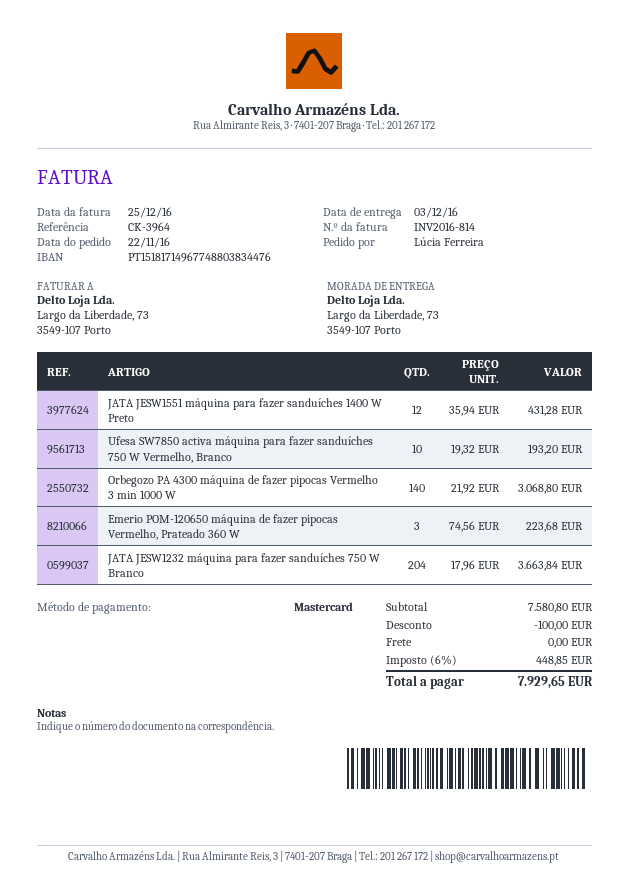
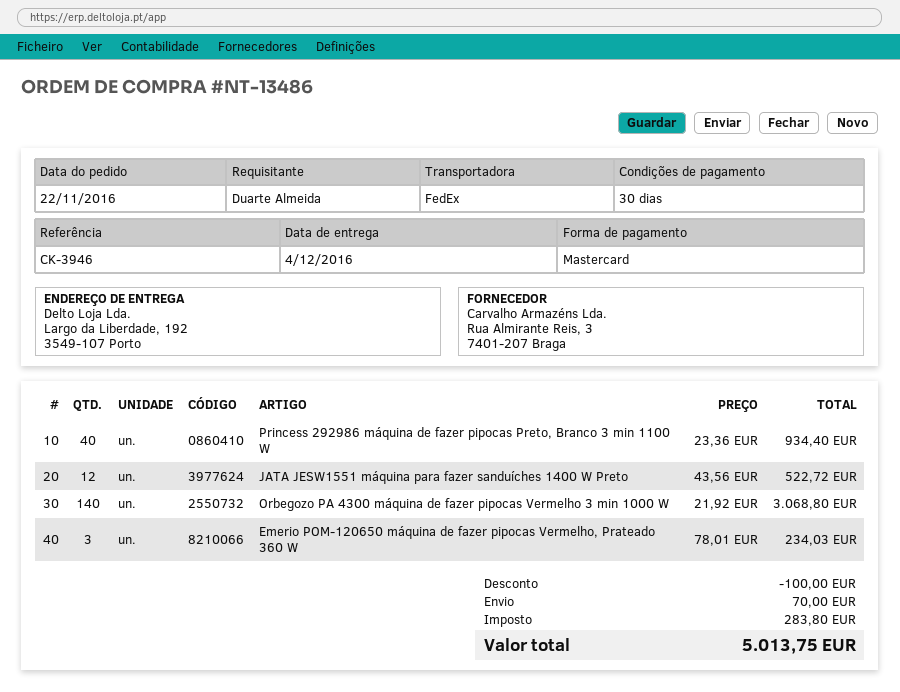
delivery date: 2016-12-03 -> 2016-12-04
reference: CK-3964 -> CK-3946
ordered by: Lúcia Ferreira -> Duarte Almeida
ship to: Largo da Liberdade, 73, 3549-107 Porto -> Largo da Liberdade, 192, 3549-107 Porto
JATA JESW1551 máquina para fazer sanduíches 1400 W Preto: 12 x 35.94 = 431.28 -> 12 x 43.56 = 522.72
Ufesa SW7850 activa máquina para fazer sanduíches 750 W Vermelho, Branco: 10 x 19.32 = 193.20 -> none
Emerio POM-120650 máquina de fazer pipocas Vermelho, Prateado 360 W: 3 x 74.56 = 223.68 -> 3 x 78.01 = 234.03
JATA JESW1232 máquina para fazer sanduíches 750 W Branco: 204 x 17.96 = 3663.84 -> none
Princess 292986 máquina de fazer pipocas Preto, Branco 3 min 1100 W: none -> 40 x 23.36 = 934.40
shipping: 0.00 -> 70.00
tax: 448.85 -> 283.80
total: 7929.65 -> 5013.75

